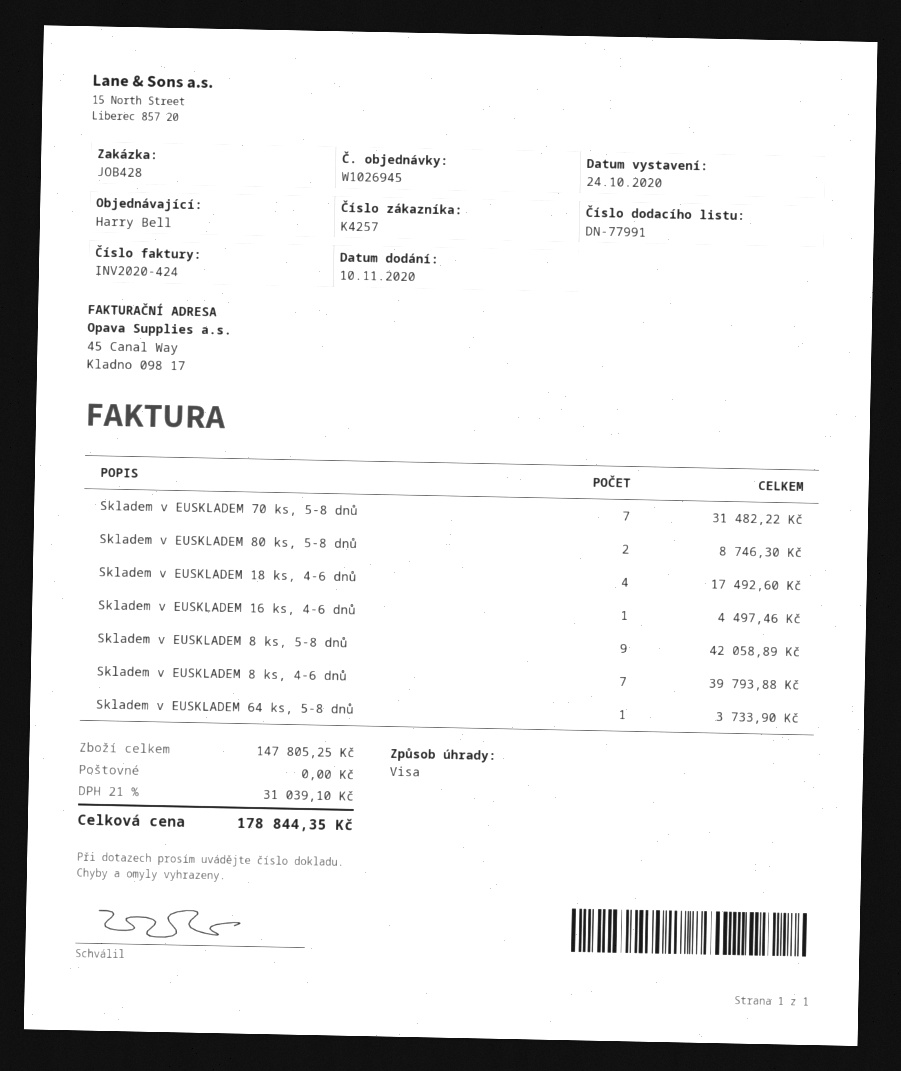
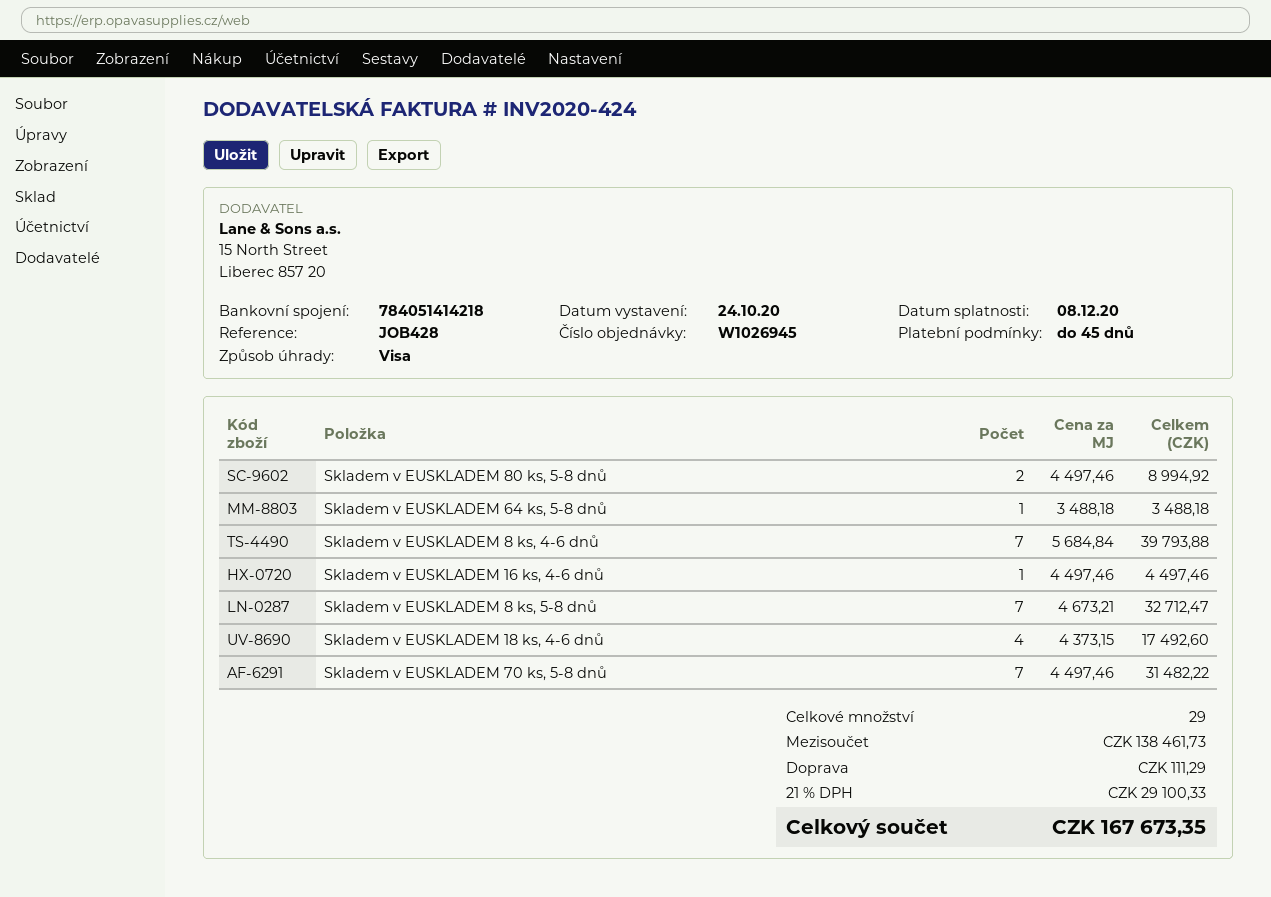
Skladem v EUSKLADEM 80 ks, 5-8 dnů: 2 for 8746.30 -> 2 for 8994.92
Skladem v EUSKLADEM 8 ks, 5-8 dnů: 9 for 42058.89 -> 7 for 32712.47
Skladem v EUSKLADEM 64 ks, 5-8 dnů: 1 for 3733.90 -> 1 for 3488.18
subtotal: 147805.25 -> 138461.73
shipping: 0.00 -> 111.29
tax: 21% = 31039.10 -> 21% = 29100.33
total: 178844.35 -> 167673.35

